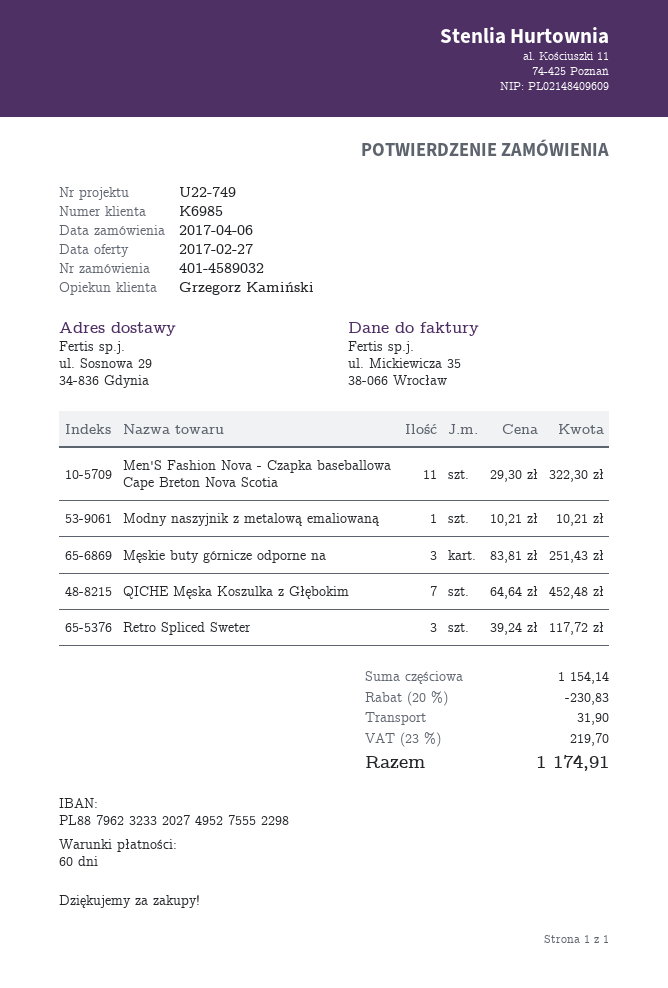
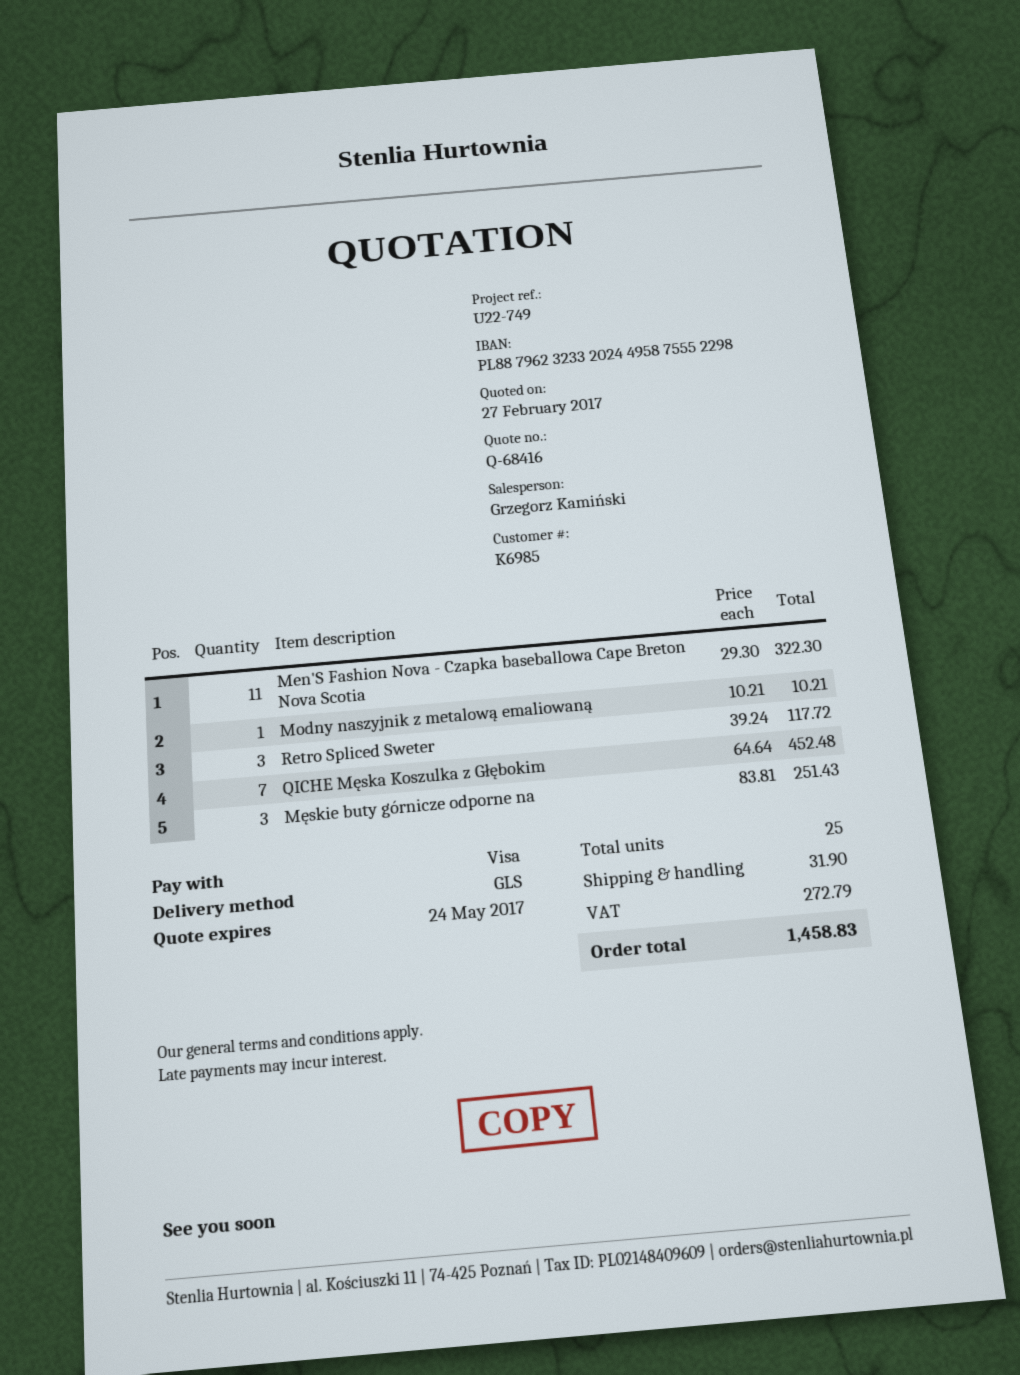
bank account: PL88796232332027495275552298 -> PL88796232332024495875552298
discount: 20% = 230.83 -> none
tax: 219.70 -> 272.79
total: 1174.91 -> 1458.83

